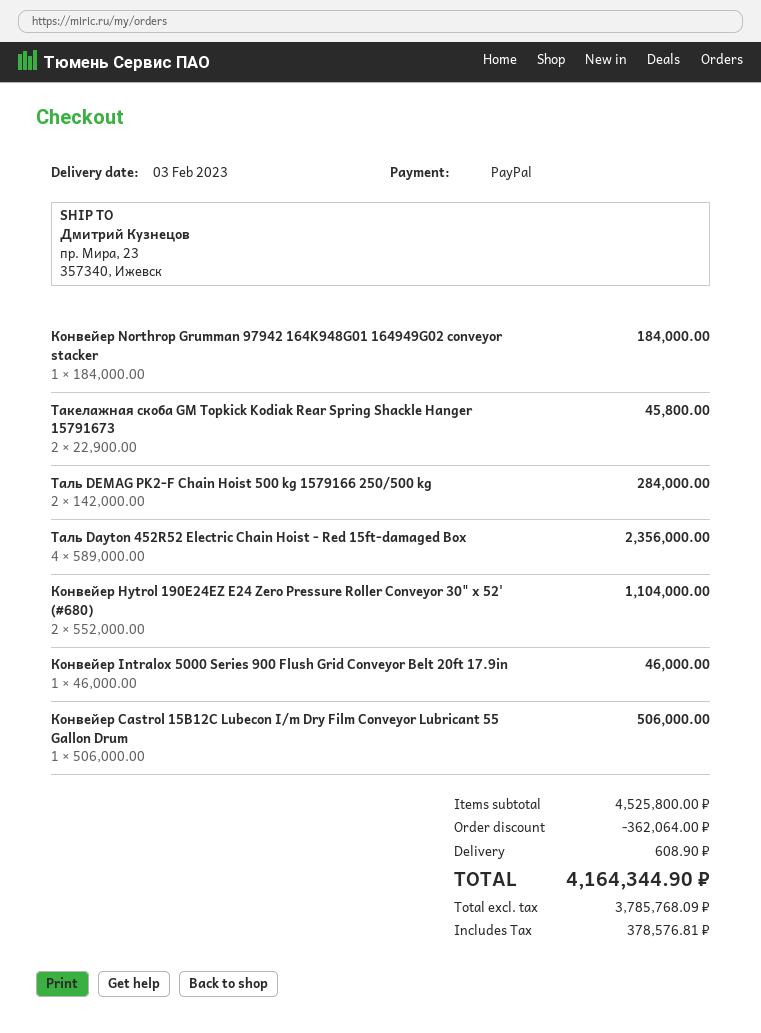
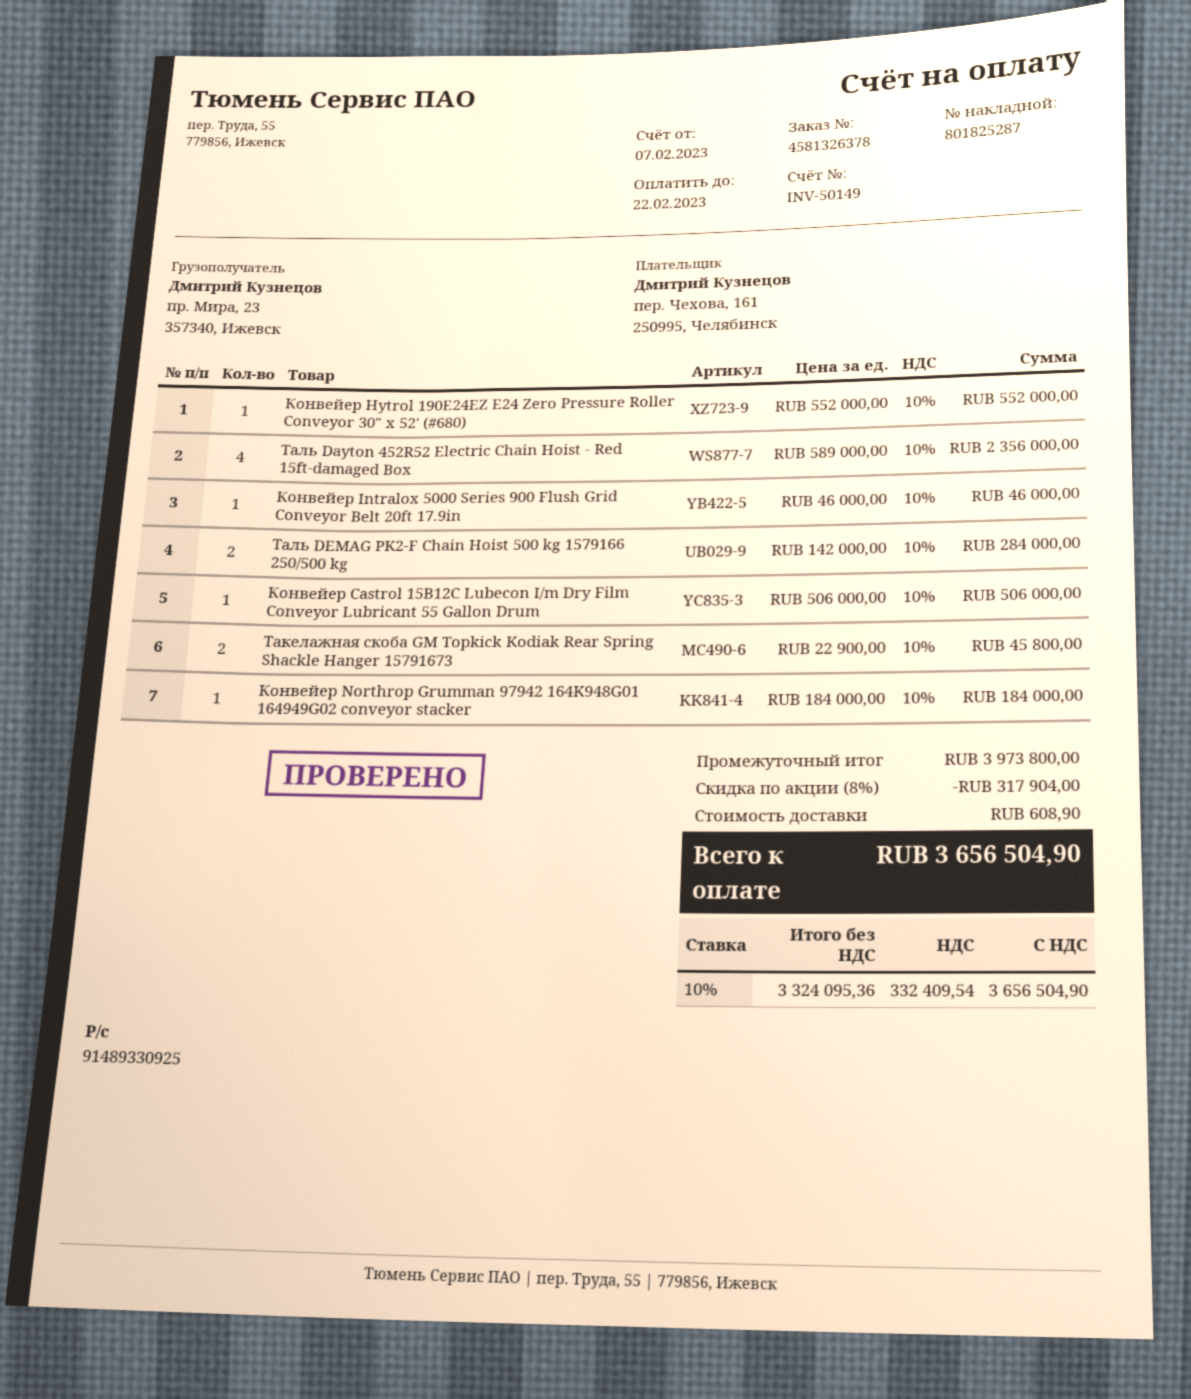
Конвейер Hytrol 190E24EZ E24 Zero Pressure Roller Conveyor 30" x 52' (#680): 2 x 552000.00 = 1104000.00 -> 1 x 552000.00 = 552000.00
subtotal: 4525800.00 -> 3973800.00
discount: 362064.00 -> 317904.00
net: 3785768.09 -> 3324095.36
tax: 378576.81 -> 332409.54
total: 4164344.90 -> 3656504.90

